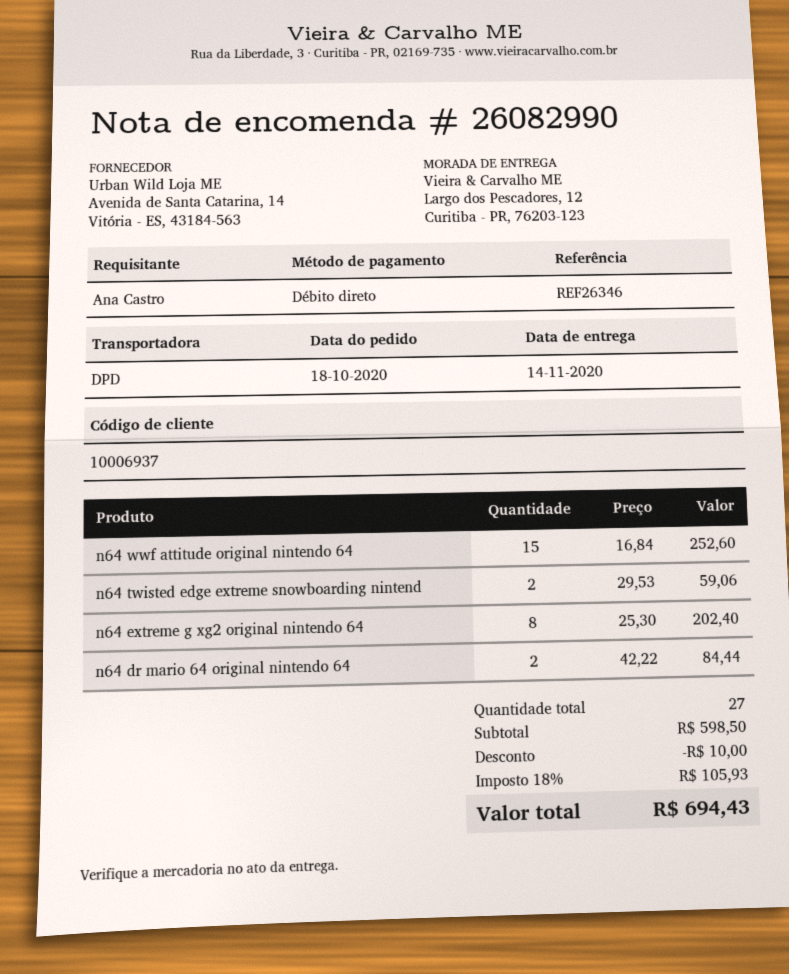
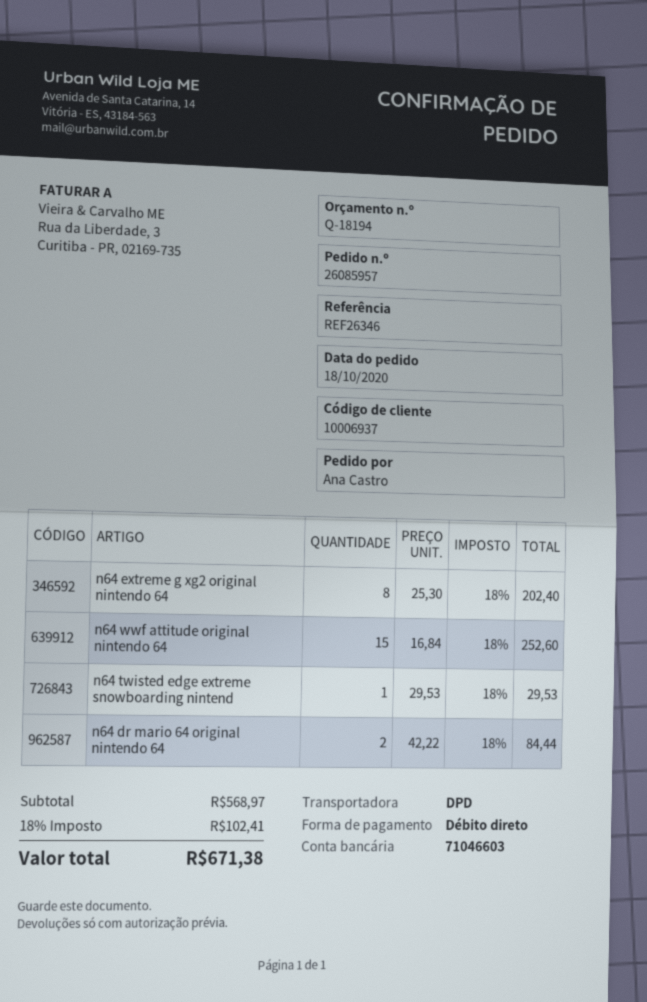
order number: 26082990 -> 26085957
n64 twisted edge extreme snowboarding nintend: 2 x 29.53 = 59.06 -> 1 x 29.53 = 29.53
subtotal: 598.50 -> 568.97
discount: 10.00 -> none
tax: 18% = 105.93 -> 18% = 102.41
total: 694.43 -> 671.38

